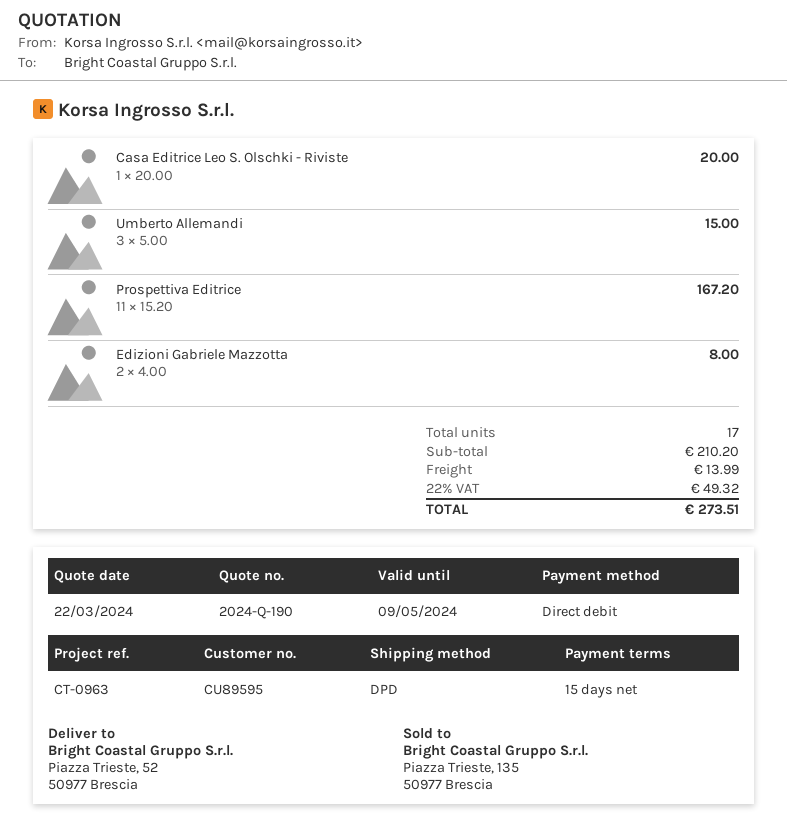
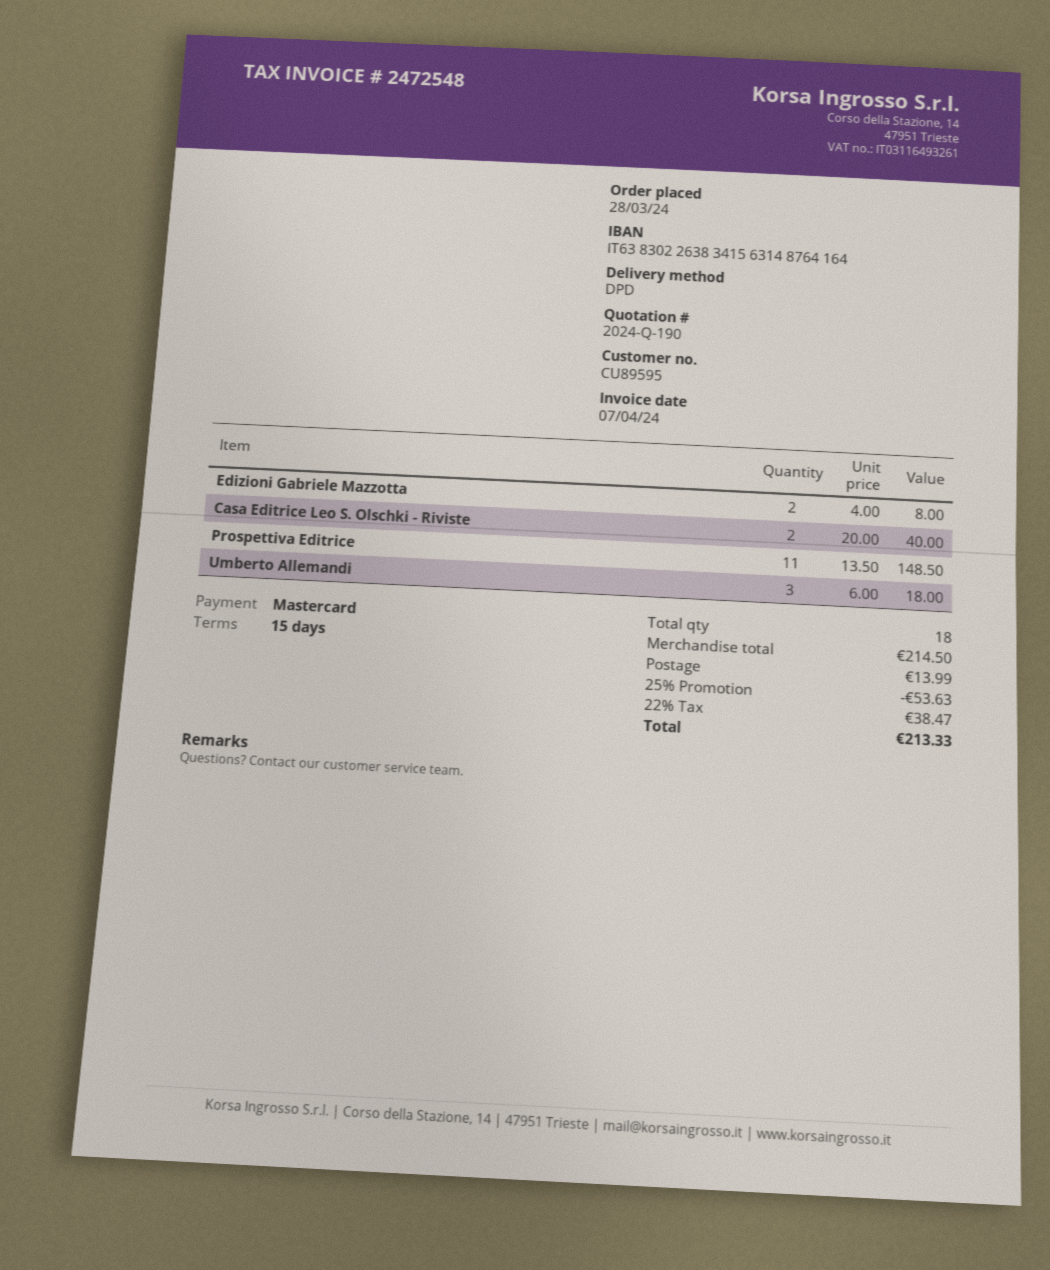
payment method: direct debit -> Mastercard
Casa Editrice Leo S. Olschki - Riviste: 1 x 20.00 = 20.00 -> 2 x 20.00 = 40.00
Umberto Allemandi: 3 x 5.00 = 15.00 -> 3 x 6.00 = 18.00
Prospettiva Editrice: 11 x 15.20 = 167.20 -> 11 x 13.50 = 148.50
total quantity: 17 -> 18
subtotal: 210.20 -> 214.50
discount: none -> 25% = 53.63
tax: 22% = 49.32 -> 22% = 38.47
total: 273.51 -> 213.33

